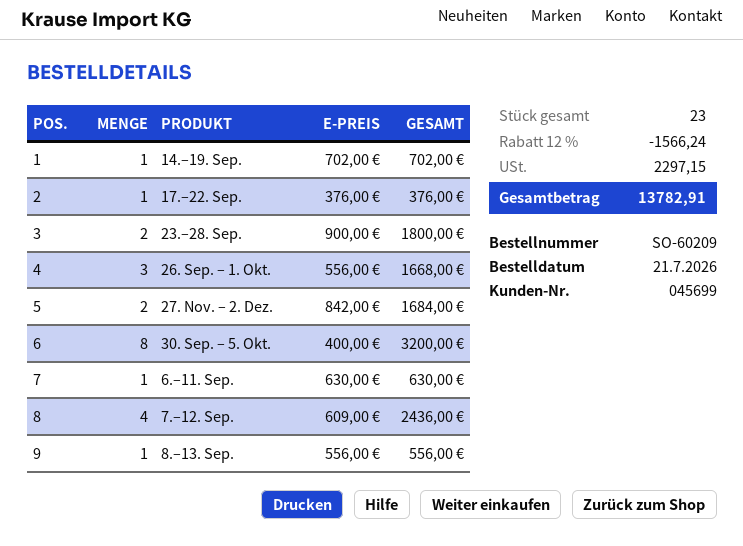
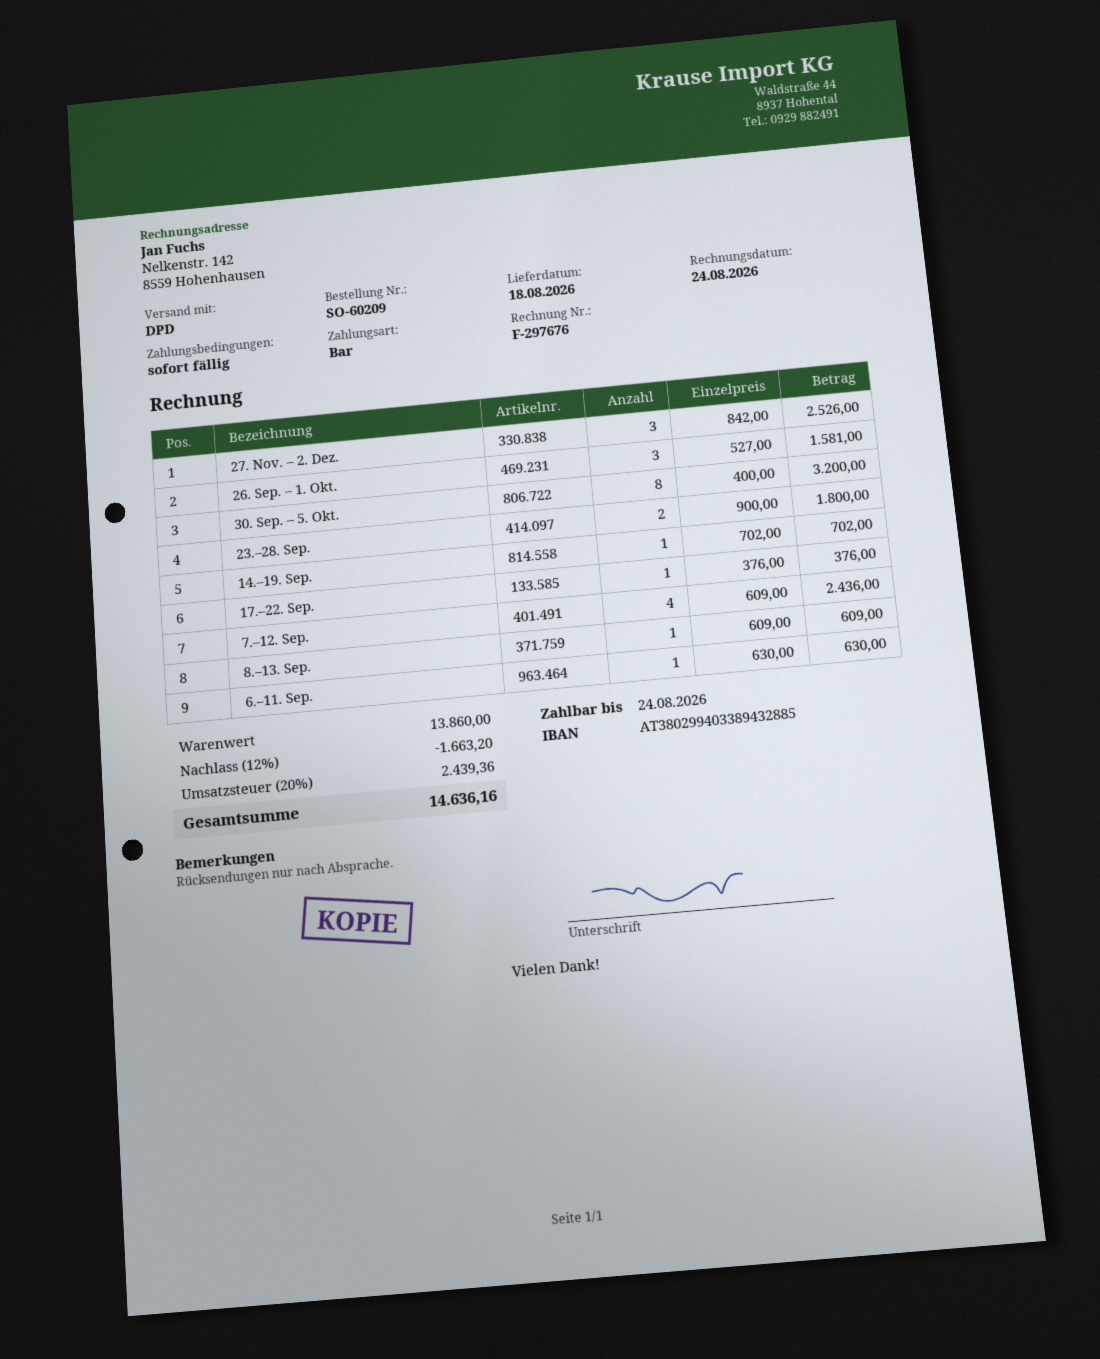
26. Sep. – 1. Okt.: 3 x 556.00 = 1668.00 -> 3 x 527.00 = 1581.00
27. Nov. – 2. Dez.: 2 x 842.00 = 1684.00 -> 3 x 842.00 = 2526.00
8.–13. Sep.: 1 x 556.00 = 556.00 -> 1 x 609.00 = 609.00
discount: 12% = 1566.24 -> 12% = 1663.20
tax: 2297.15 -> 2439.36
total: 13782.91 -> 14636.16

